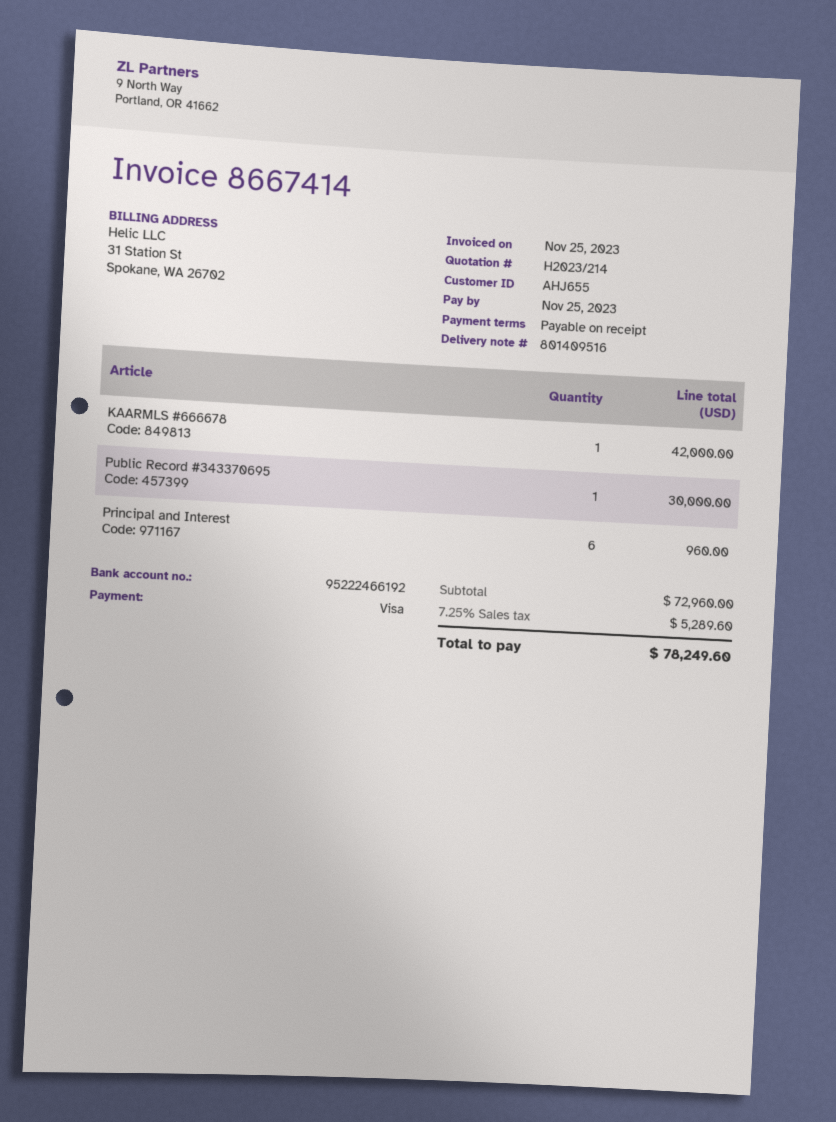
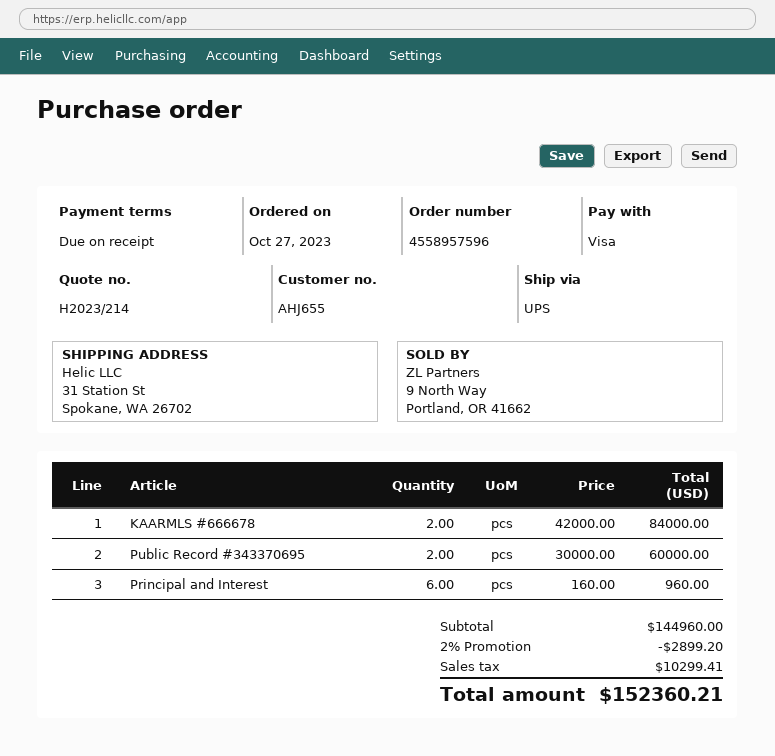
KAARMLS #666678: 1 for 42000.00 -> 2 for 84000.00
Public Record #343370695: 1 for 30000.00 -> 2 for 60000.00
subtotal: 72960.00 -> 144960.00
discount: none -> 2% = 2899.20
tax: 5289.60 -> 10299.41
total: 78249.60 -> 152360.21

